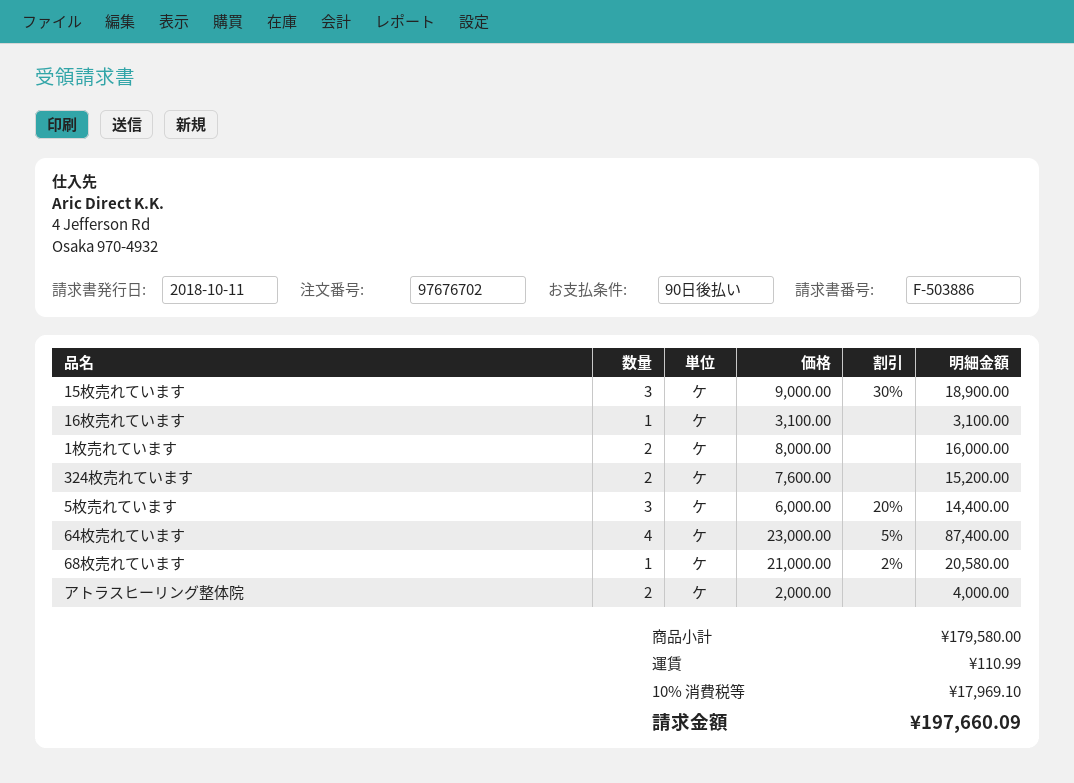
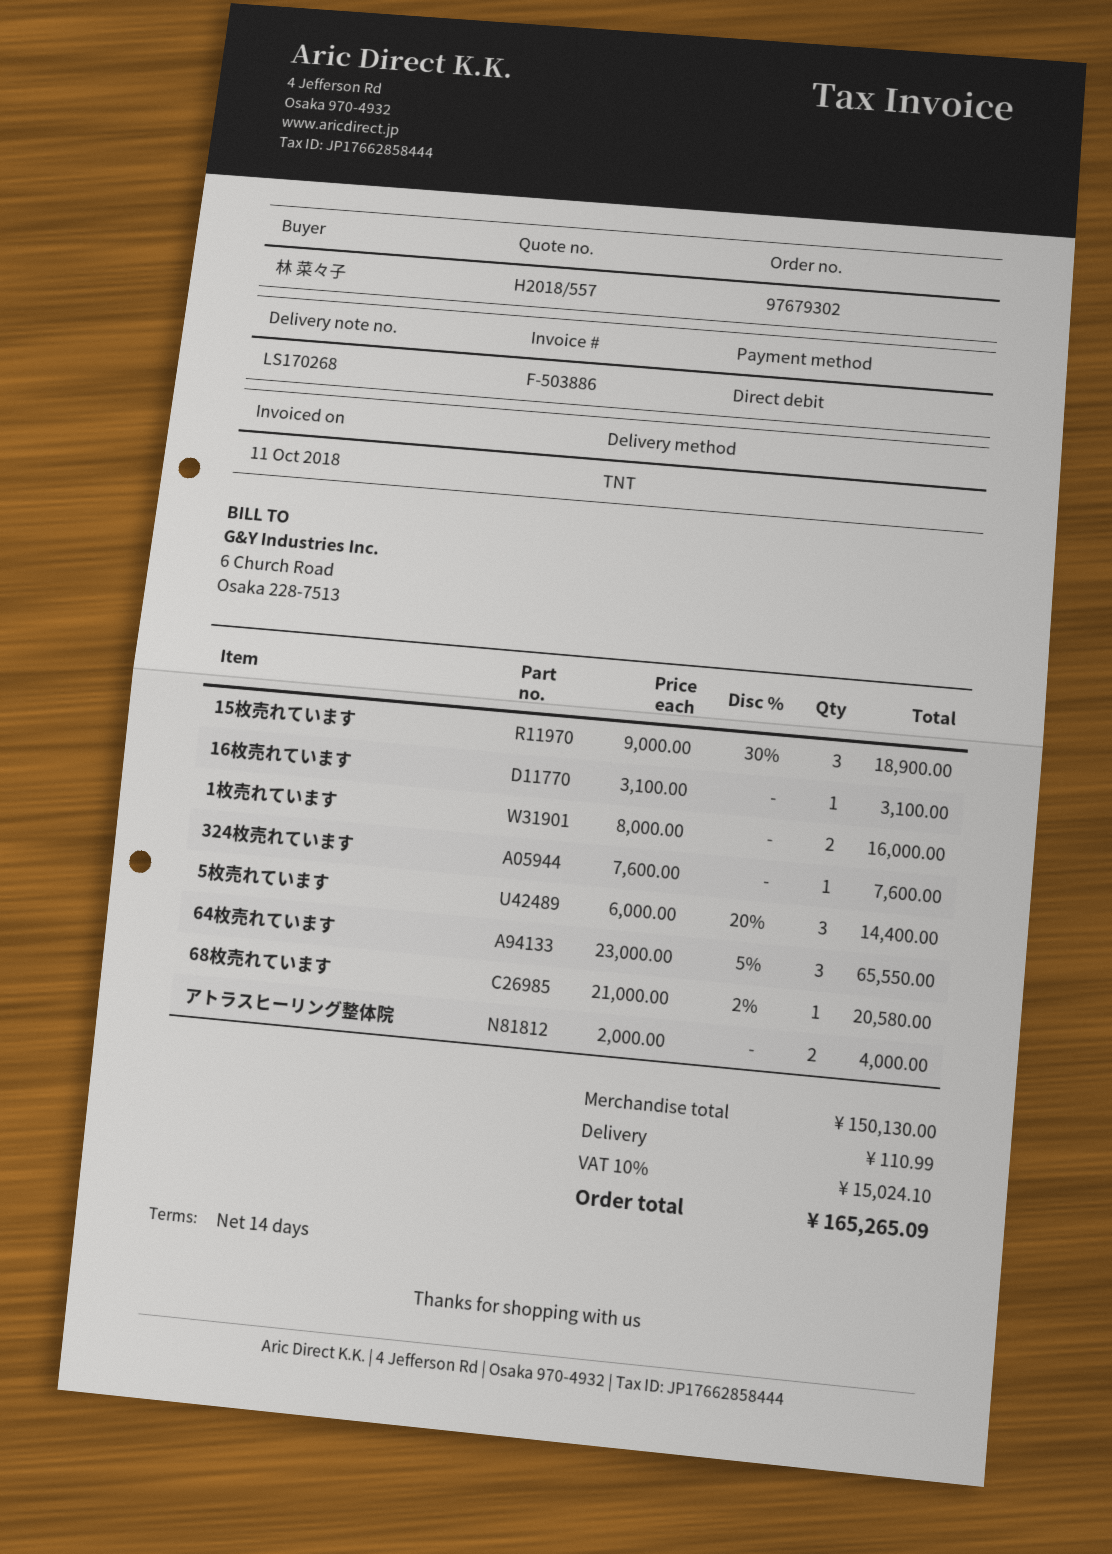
order number: 97676702 -> 97679302
payment terms: 90 days -> 14 days
324枚売れています: 2 x 7600.00 = 15200.00 -> 1 x 7600.00 = 7600.00
64枚売れています: 4 x 23000.00 - 5% = 87400.00 -> 3 x 23000.00 - 5% = 65550.00
subtotal: 179580.00 -> 150130.00
tax: 10% = 17969.10 -> 10% = 15024.10
total: 197660.09 -> 165265.09

